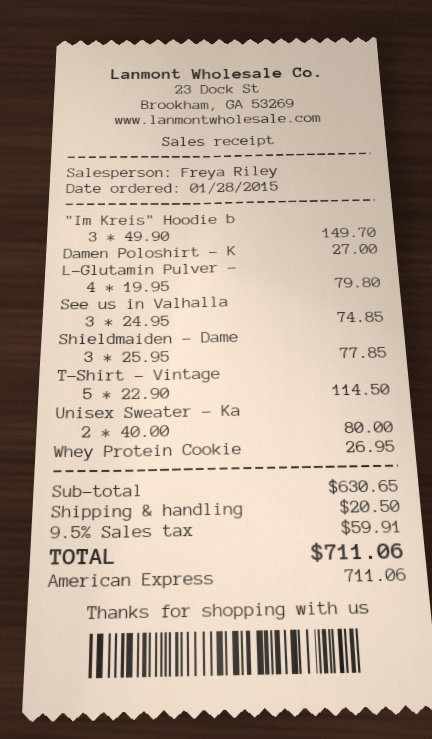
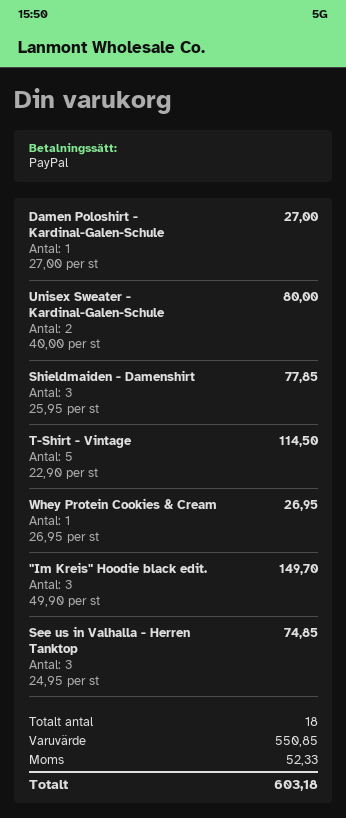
payment method: American Express -> PayPal
L-Glutamin Pulver -: 4 x 19.95 = 79.80 -> none
subtotal: 630.65 -> 550.85
shipping: 20.50 -> none
tax: 59.91 -> 52.33
total: 711.06 -> 603.18

